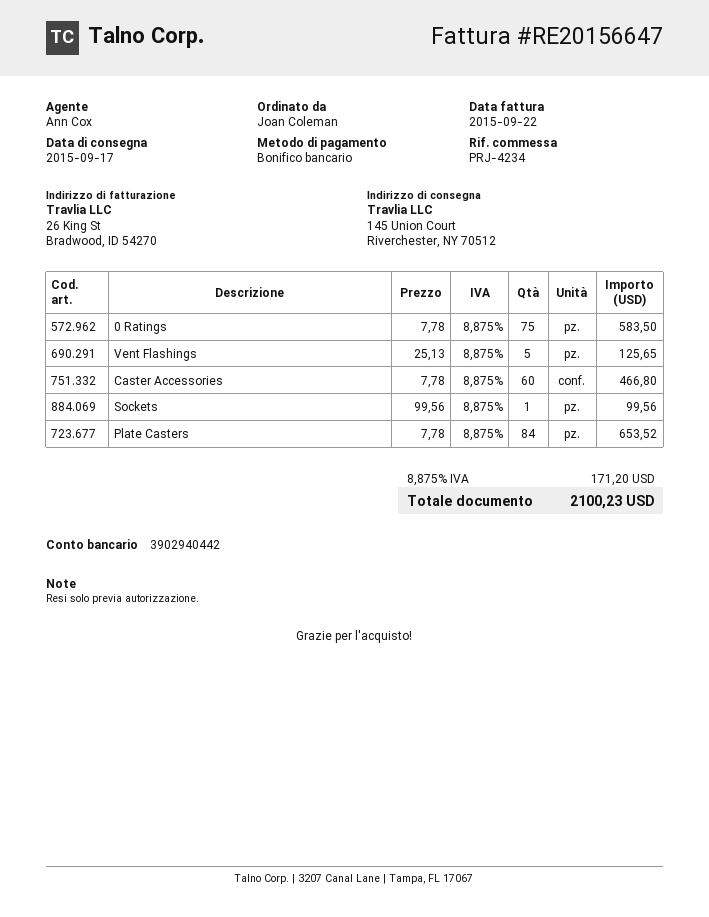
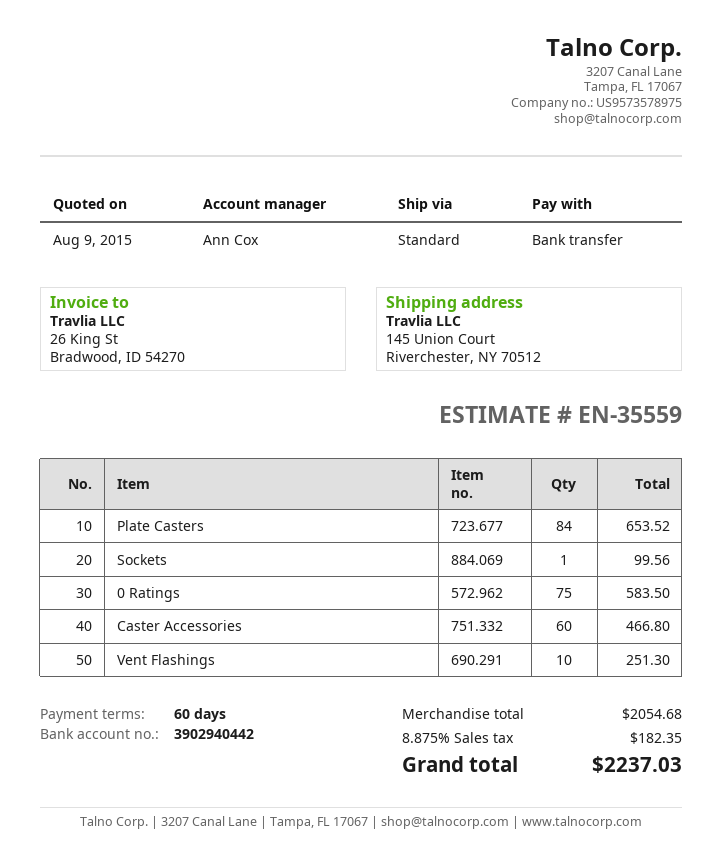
Vent Flashings: 5 for 125.65 -> 10 for 251.30
tax: 8.875% = 171.20 -> 8.875% = 182.35
total: 2100.23 -> 2237.03

